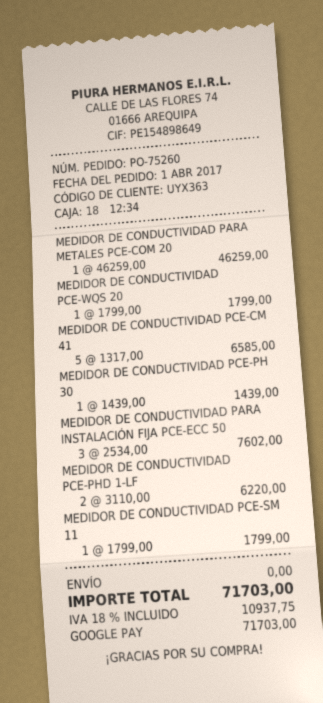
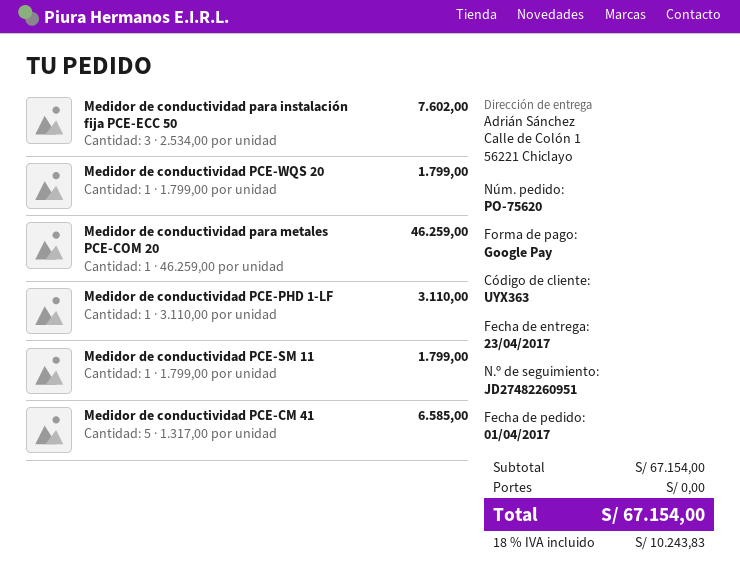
order number: PO-75260 -> PO-75620
MEDIDOR DE CONDUCTIVIDAD PCE-PH 30: 1 x 1439.00 = 1439.00 -> none
MEDIDOR DE CONDUCTIVIDAD PCE-PHD 1-LF: 2 x 3110.00 = 6220.00 -> 1 x 3110.00 = 3110.00
tax: 18% = 10937.75 -> 18% = 10243.83
total: 71703.00 -> 67154.00

